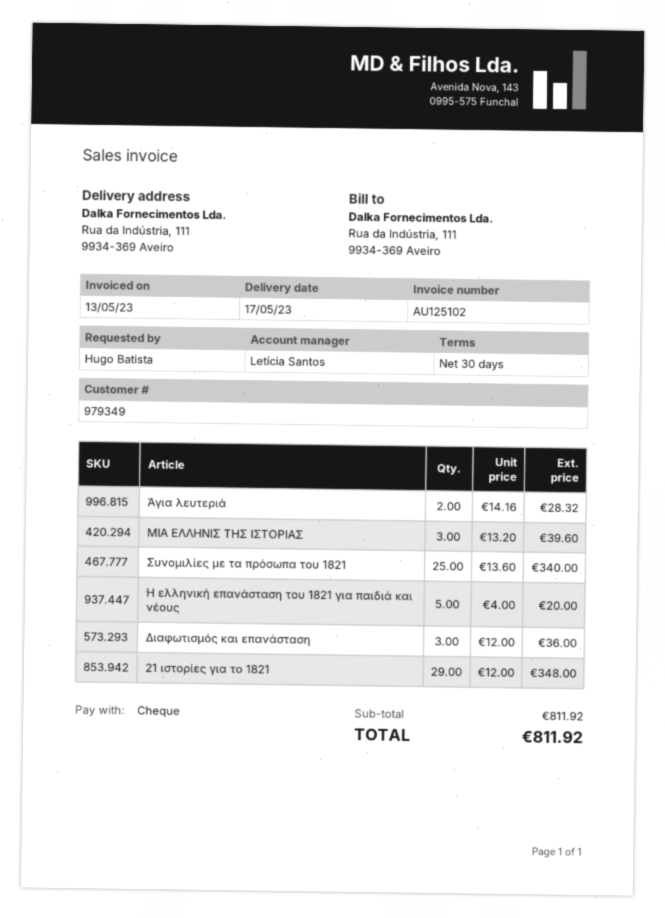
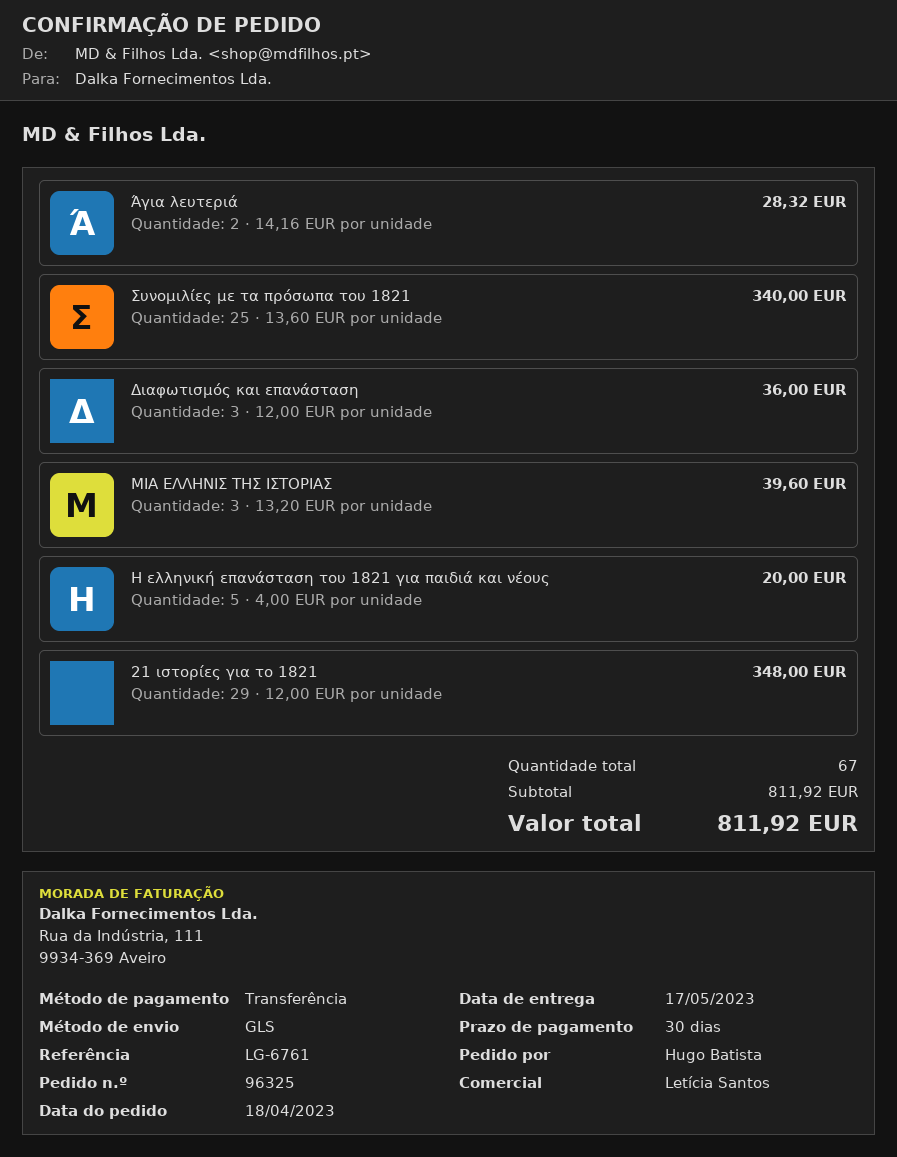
payment method: cheque -> bank transfer

